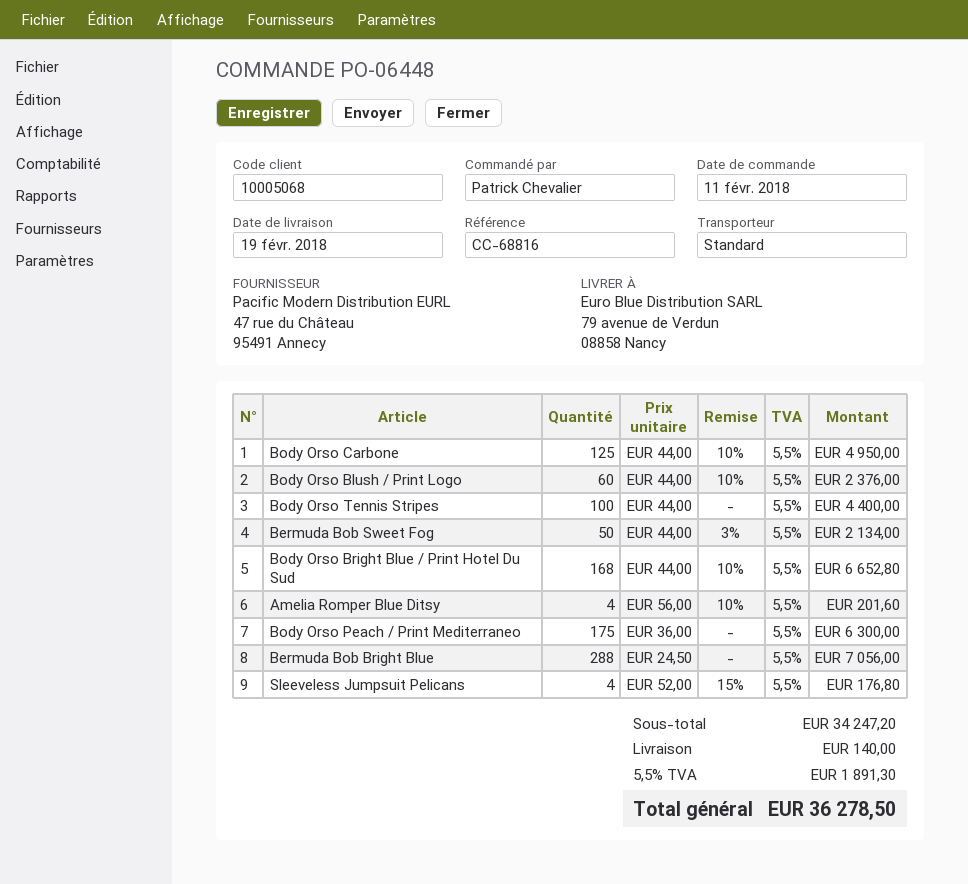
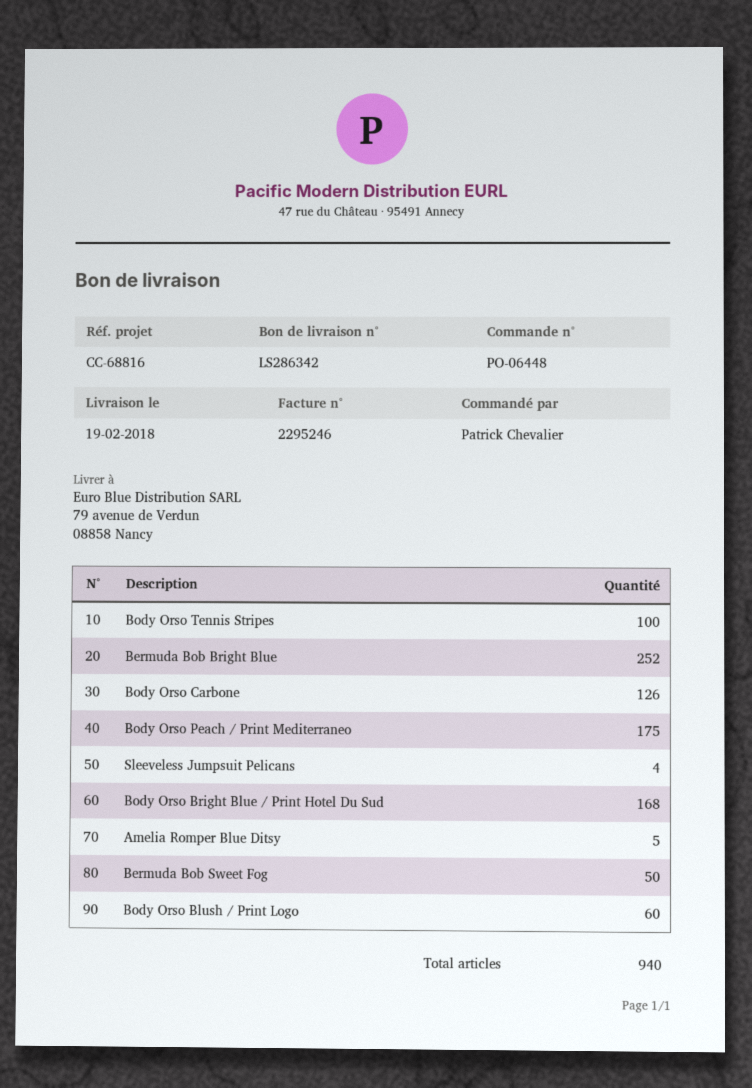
Body Orso Carbone: 125 -> 126
Amelia Romper Blue Ditsy: 4 -> 5
Bermuda Bob Bright Blue: 288 -> 252

